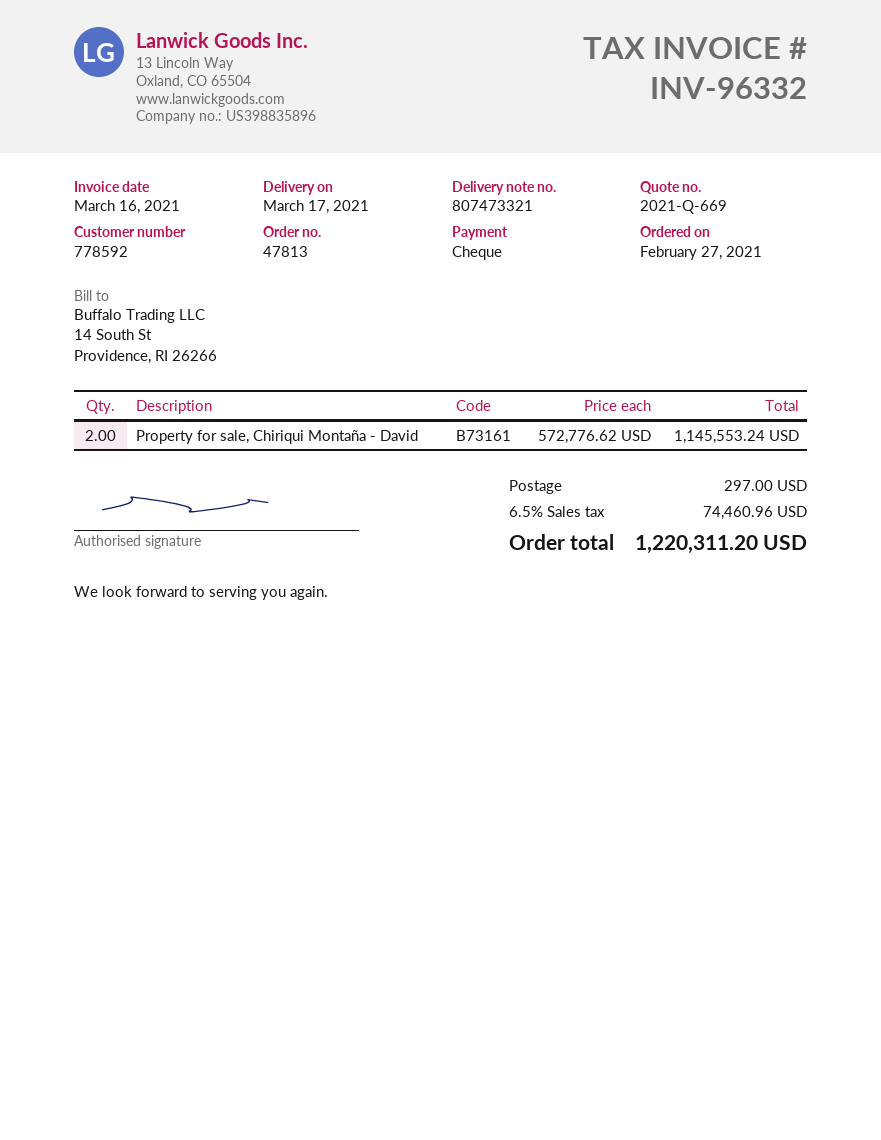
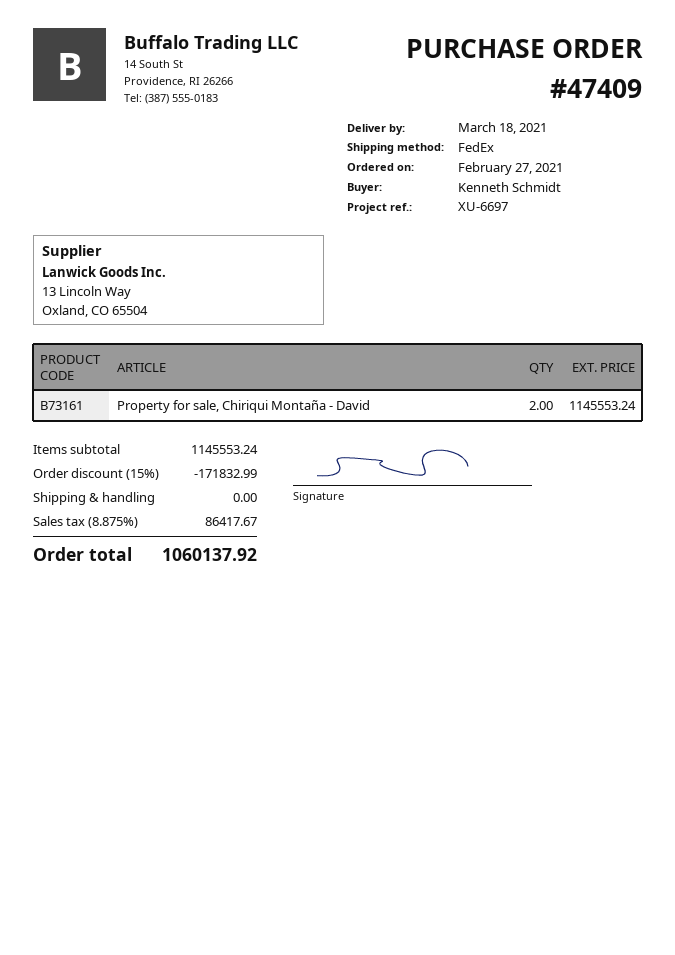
order number: 47813 -> 47409
delivery date: 2021-03-17 -> 2021-03-18
discount: none -> 15% = 171832.99
shipping: 297.00 -> 0.00
tax: 6.5% = 74460.96 -> 8.875% = 86417.67
total: 1220311.20 -> 1060137.92

